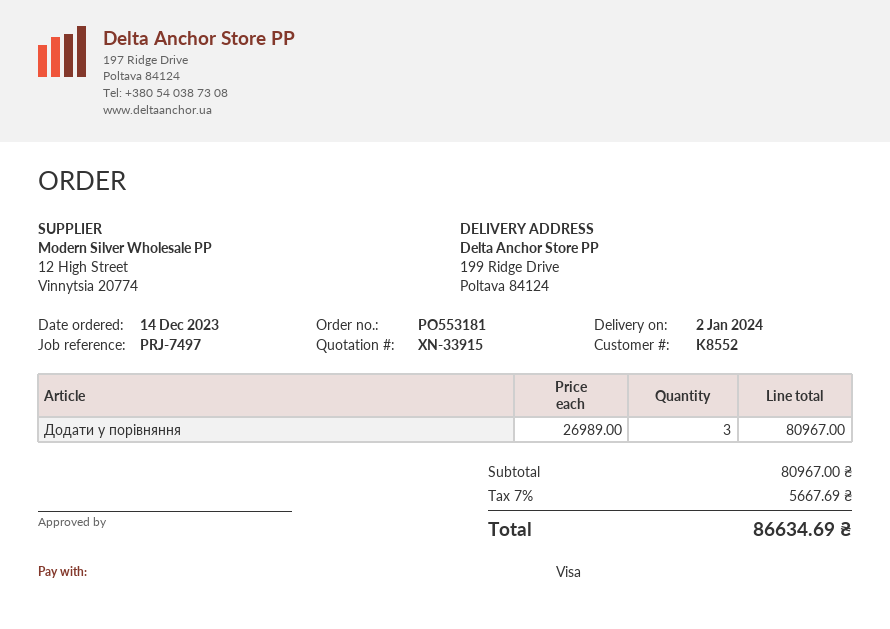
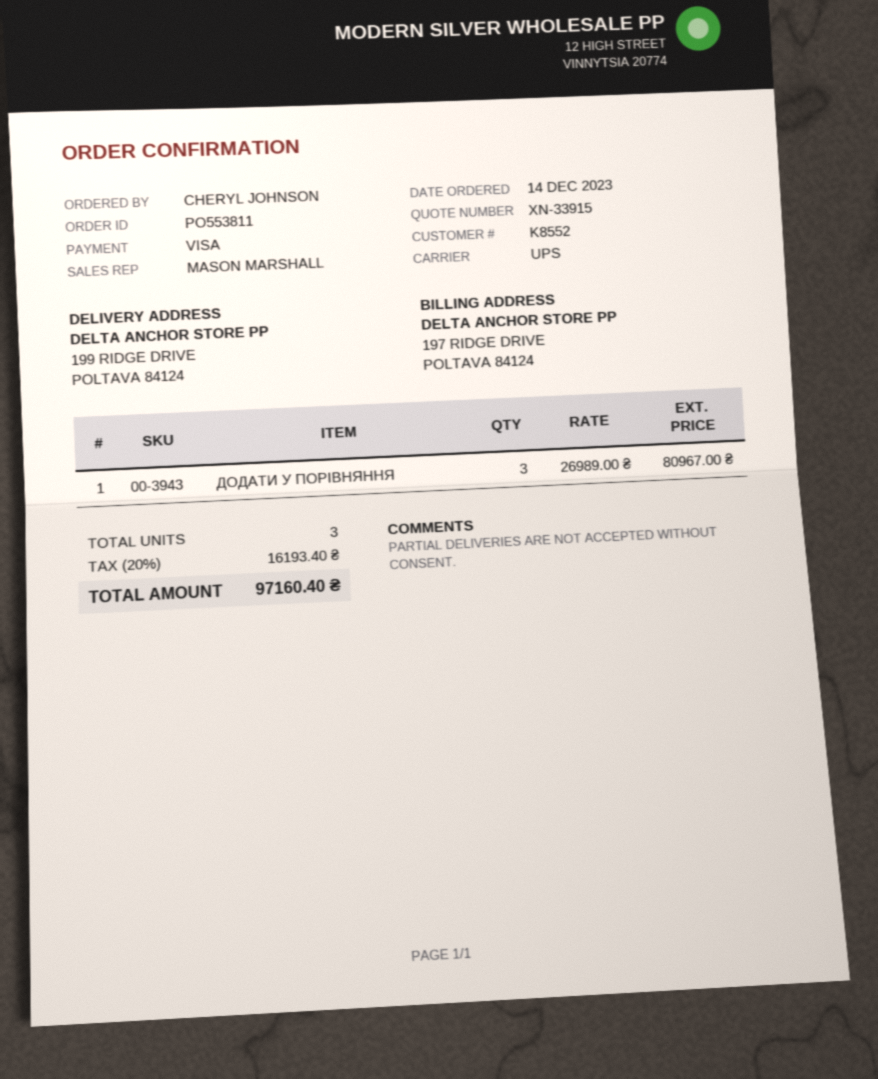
order number: PO553181 -> PO553811
tax: 7% = 5667.69 -> 20% = 16193.40
total: 86634.69 -> 97160.40

